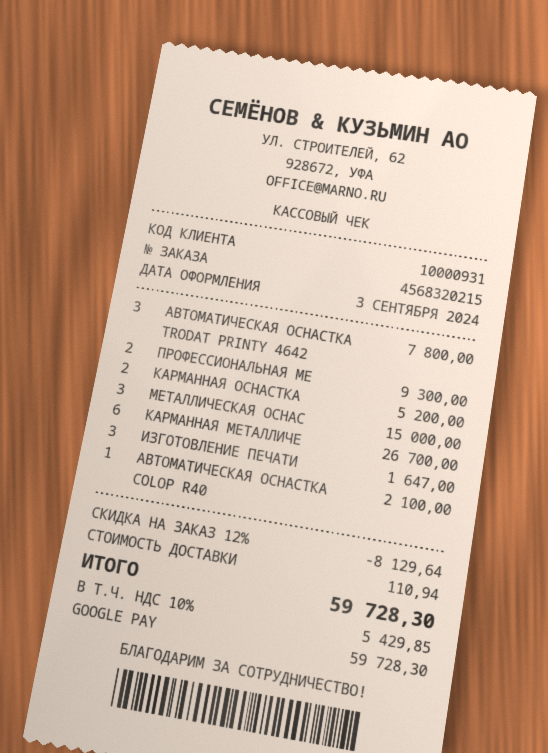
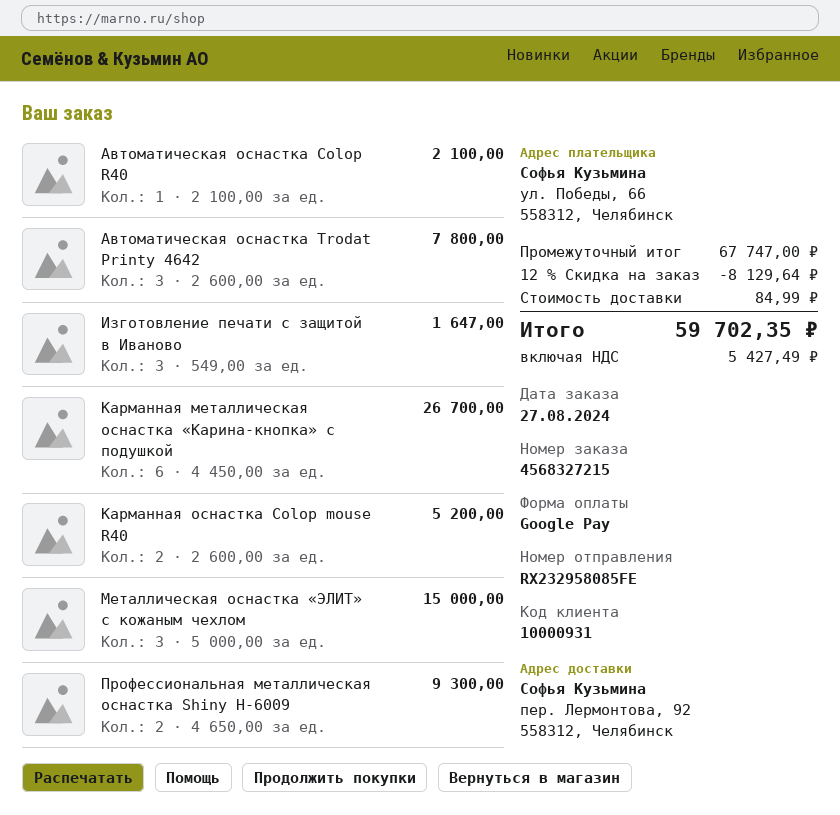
order number: 4568320215 -> 4568327215
order date: 2024-09-03 -> 2024-08-27
shipping: 110.94 -> 84.99
tax: 5429.85 -> 5427.49
total: 59728.30 -> 59702.35

